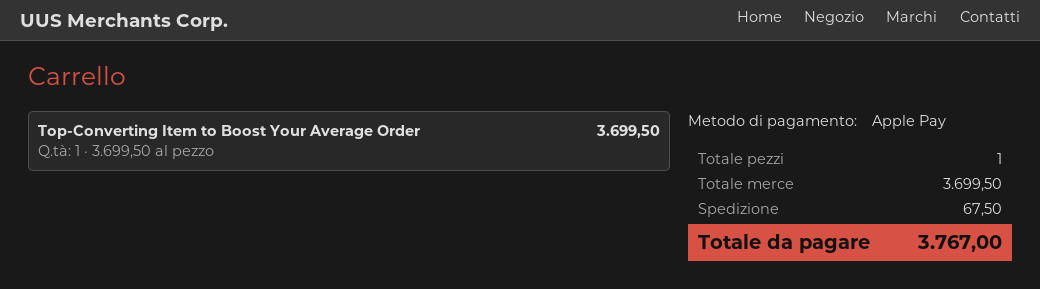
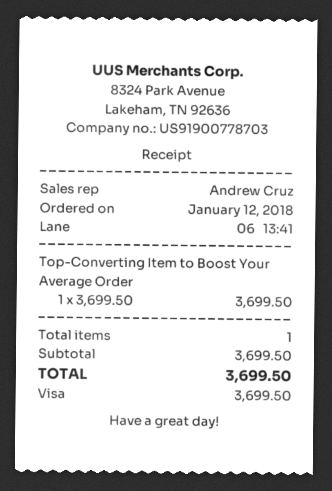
payment method: Apple Pay -> Visa
shipping: 67.50 -> none
total: 3767.00 -> 3699.50

